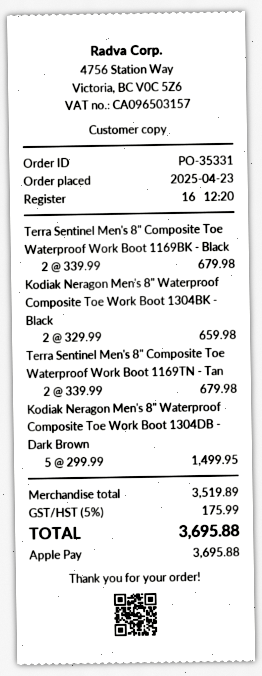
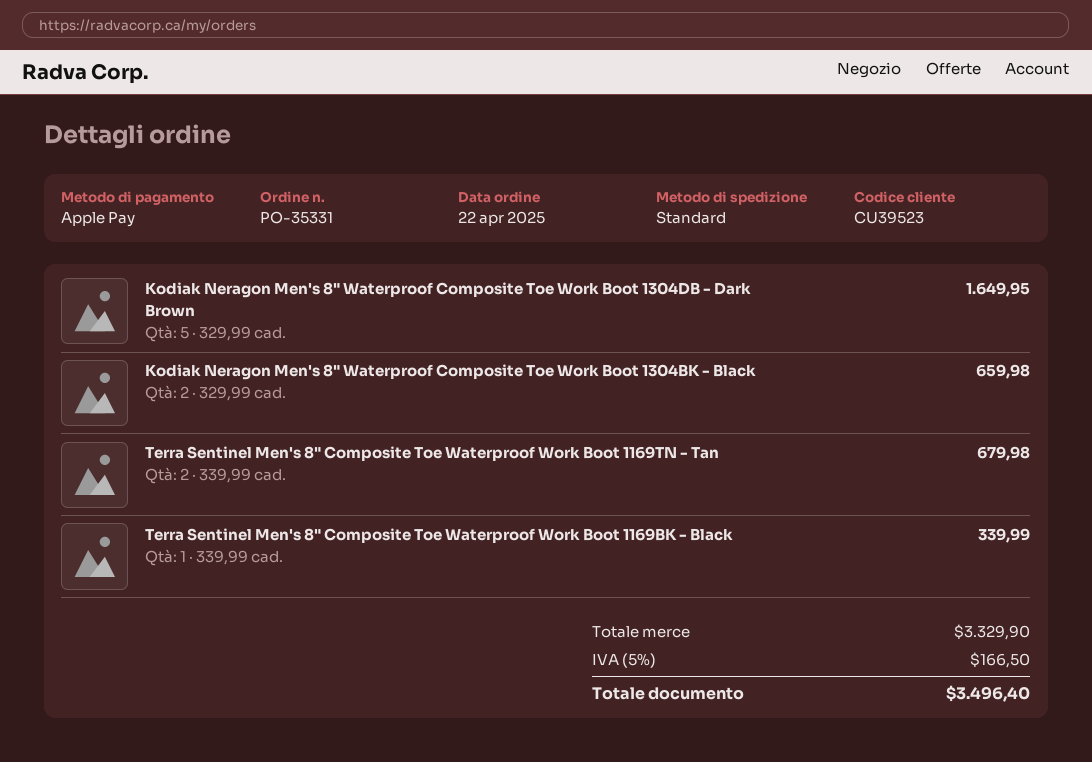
order date: 2025-04-23 -> 2025-04-22
Terra Sentinel Men's 8" Composite Toe Waterproof Work Boot 1169BK - Black: 2 x 339.99 = 679.98 -> 1 x 339.99 = 339.99
Kodiak Neragon Men's 8" Waterproof Composite Toe Work Boot 1304DB - Dark Brown: 5 x 299.99 = 1499.95 -> 5 x 329.99 = 1649.95
subtotal: 3519.89 -> 3329.90
tax: 5% = 175.99 -> 5% = 166.50
total: 3695.88 -> 3496.40

